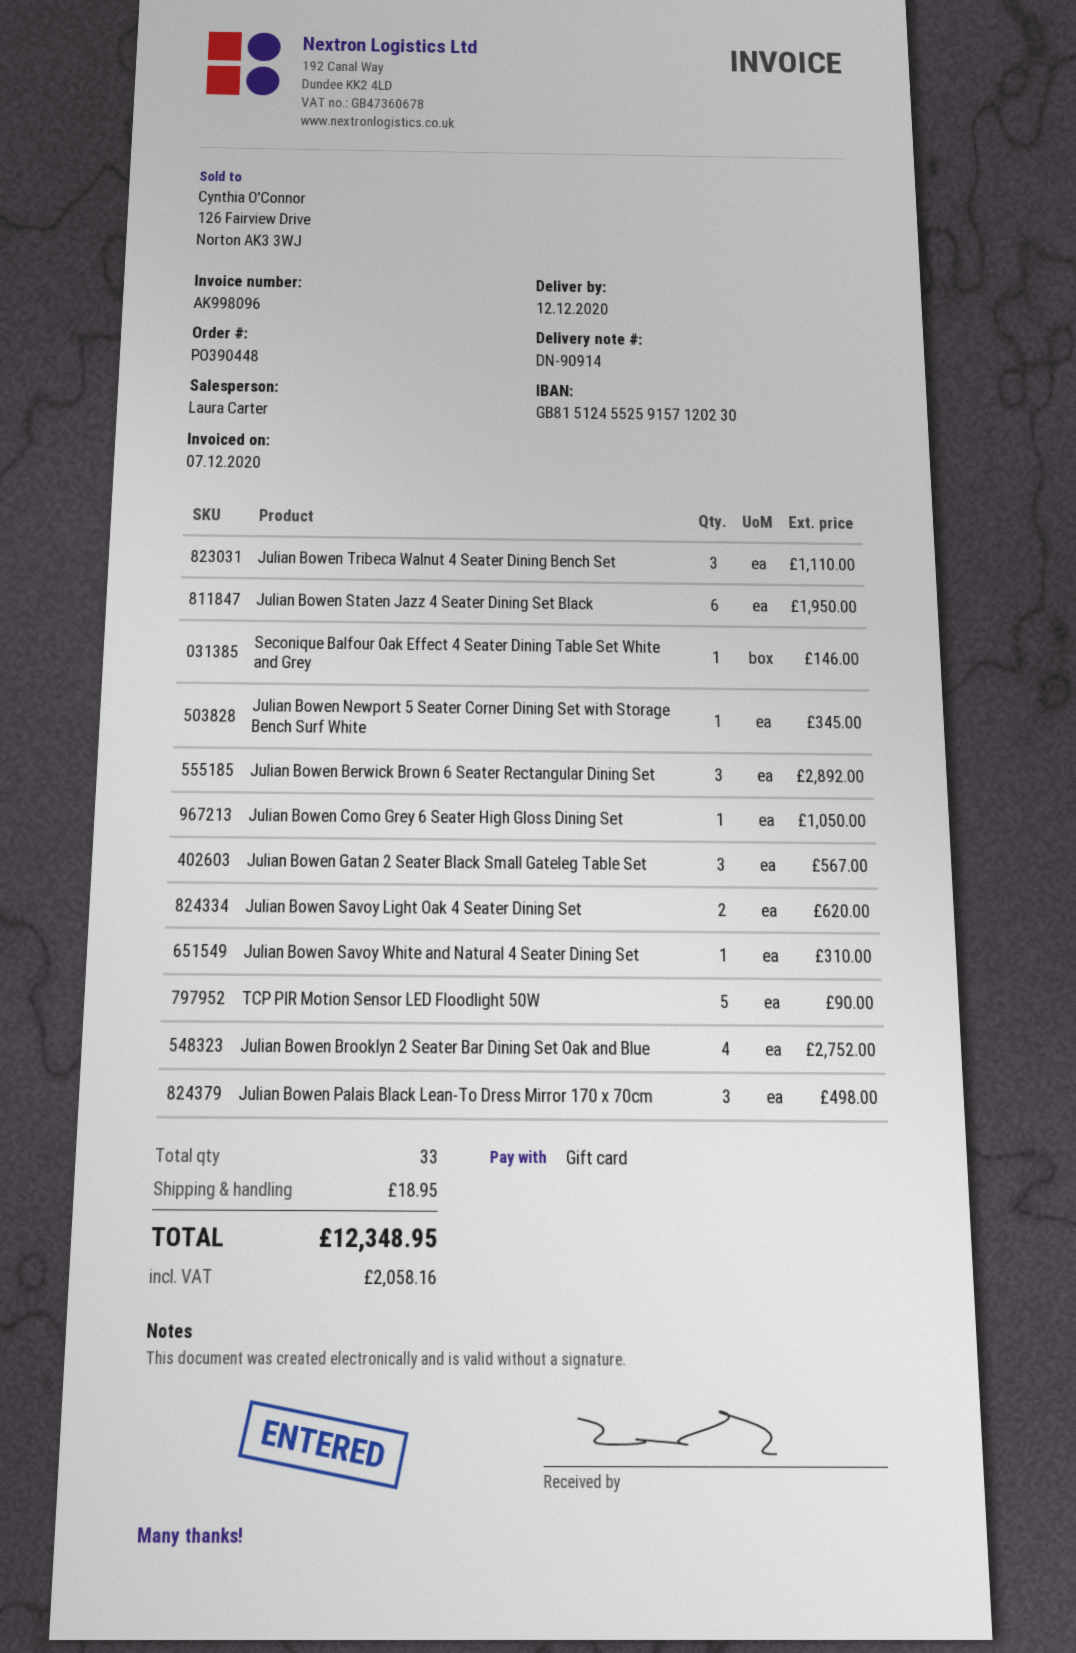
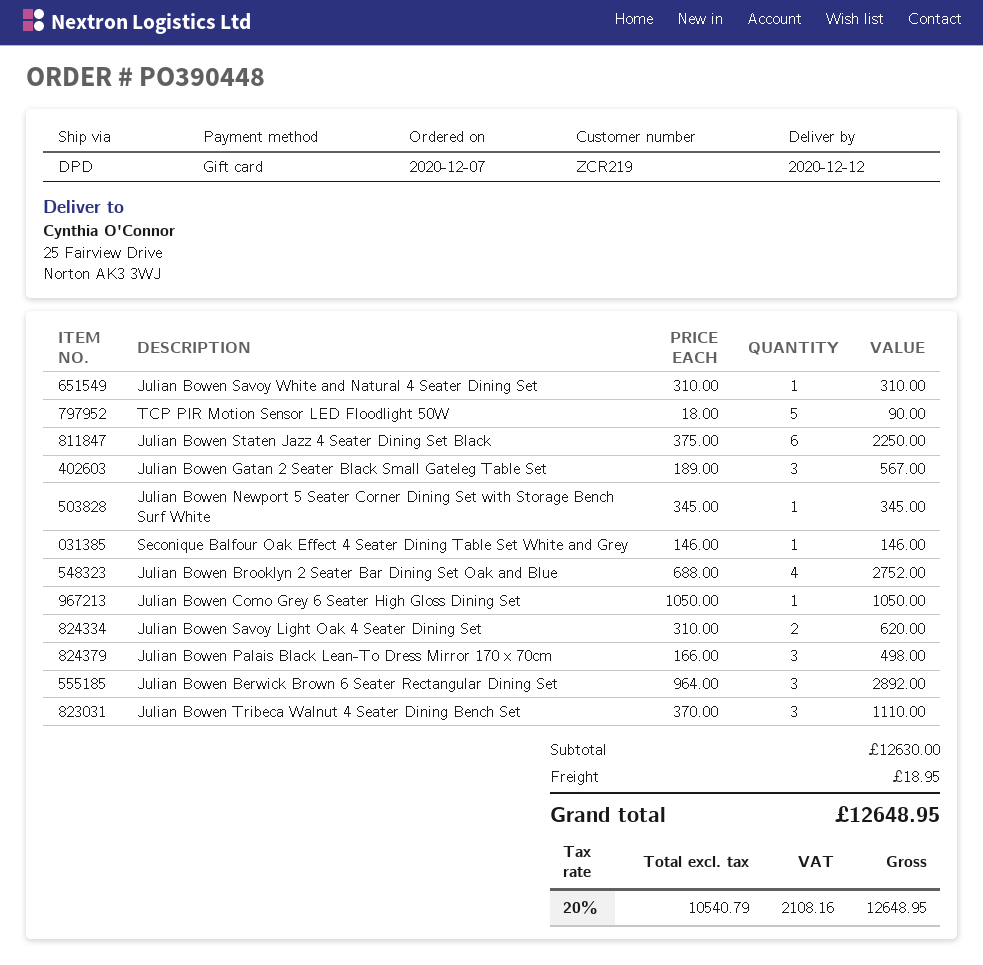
Julian Bowen Staten Jazz 4 Seater Dining Set Black: 6 for 1950.00 -> 6 for 2250.00
tax: 2058.16 -> 2108.16
total: 12348.95 -> 12648.95

